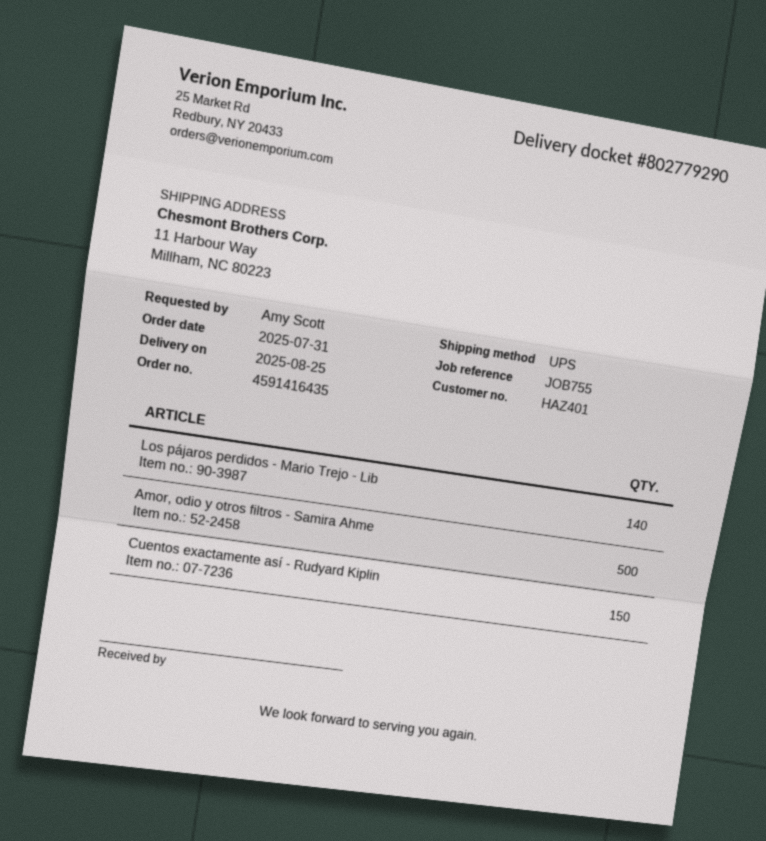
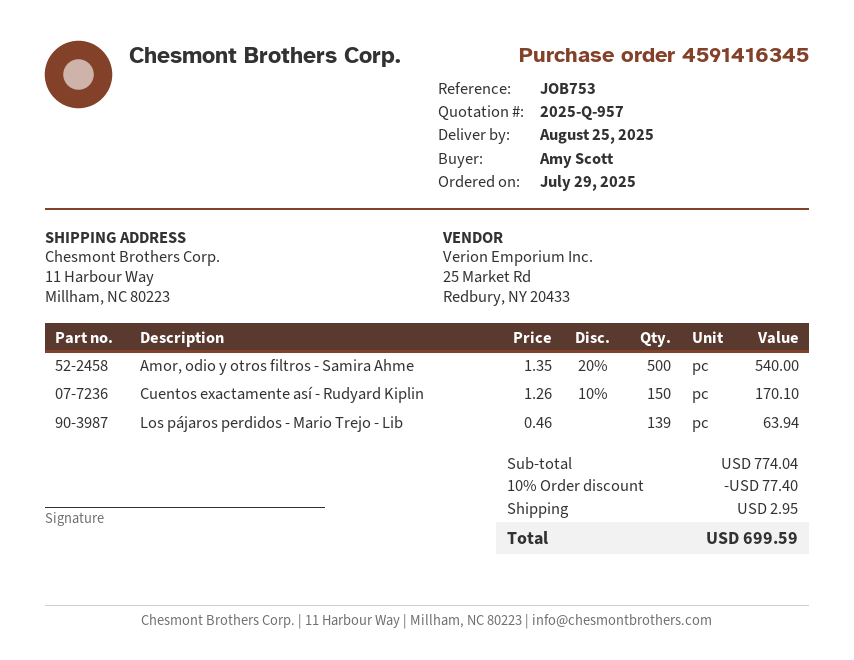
order number: 4591416435 -> 4591416345
order date: 2025-07-31 -> 2025-07-29
reference: JOB755 -> JOB753
Los pájaros perdidos - Mario Trejo - Lib: 140 -> 139

